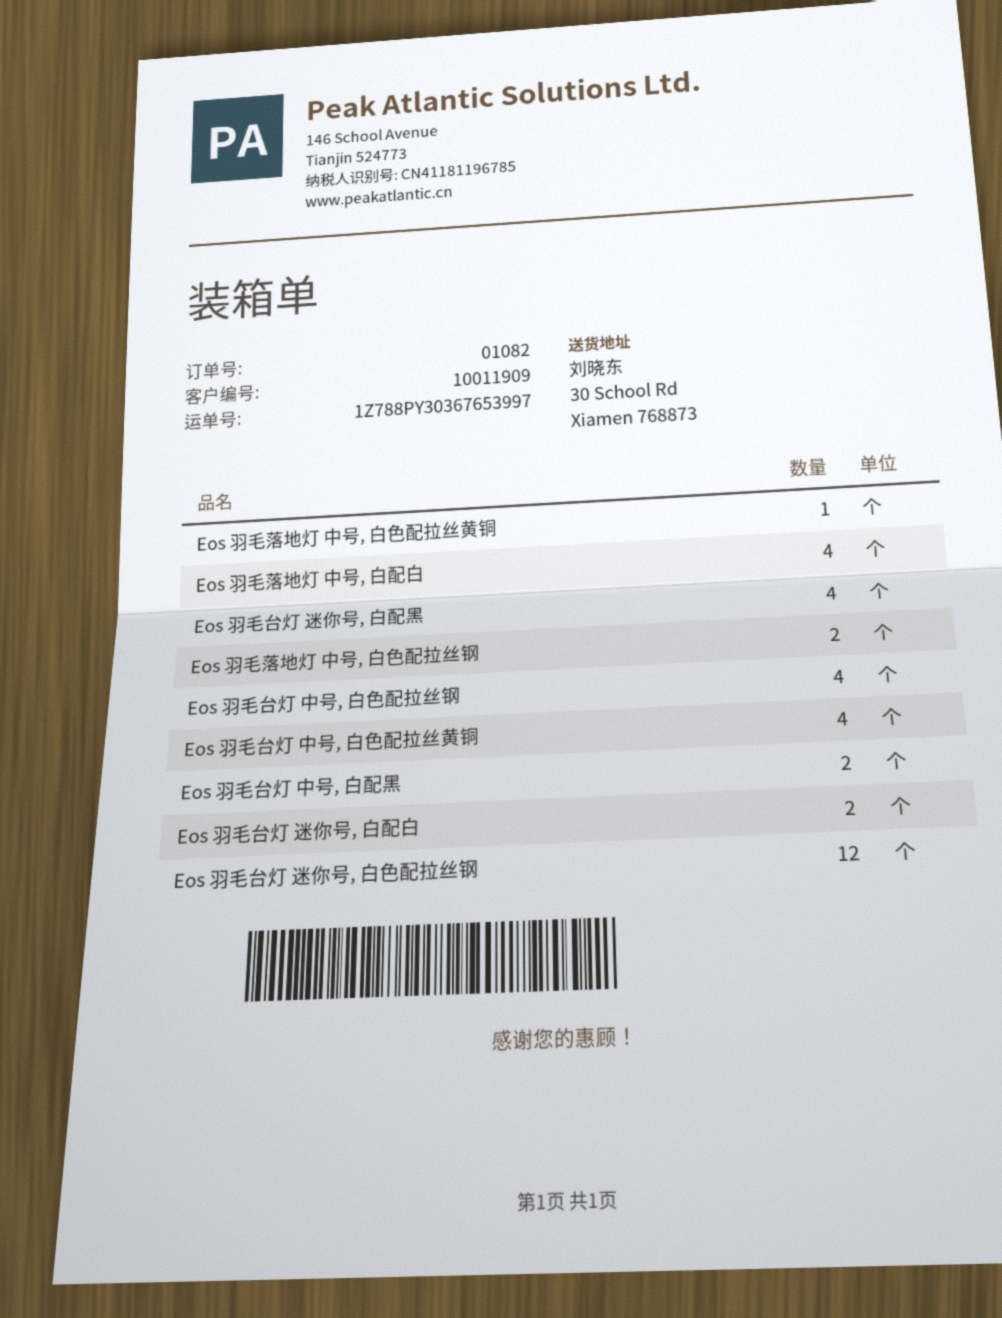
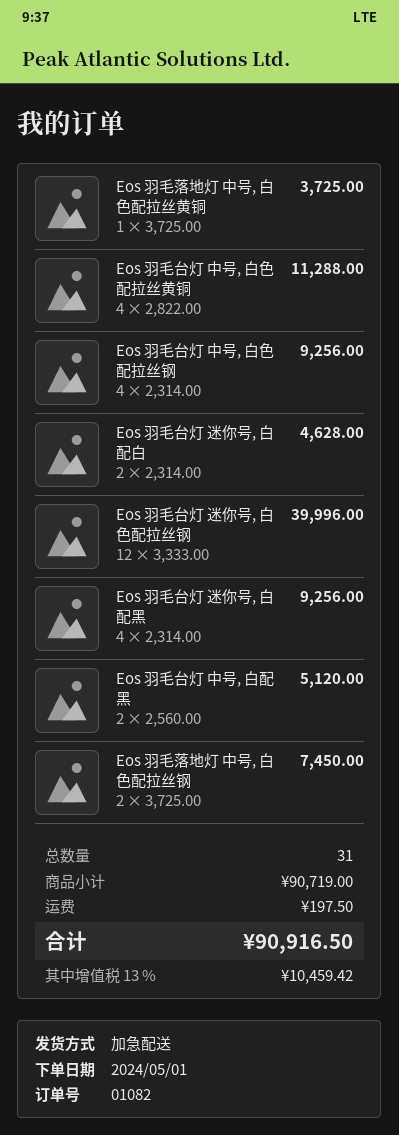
Eos 羽毛落地灯 中号, 白配白: 4 -> none

